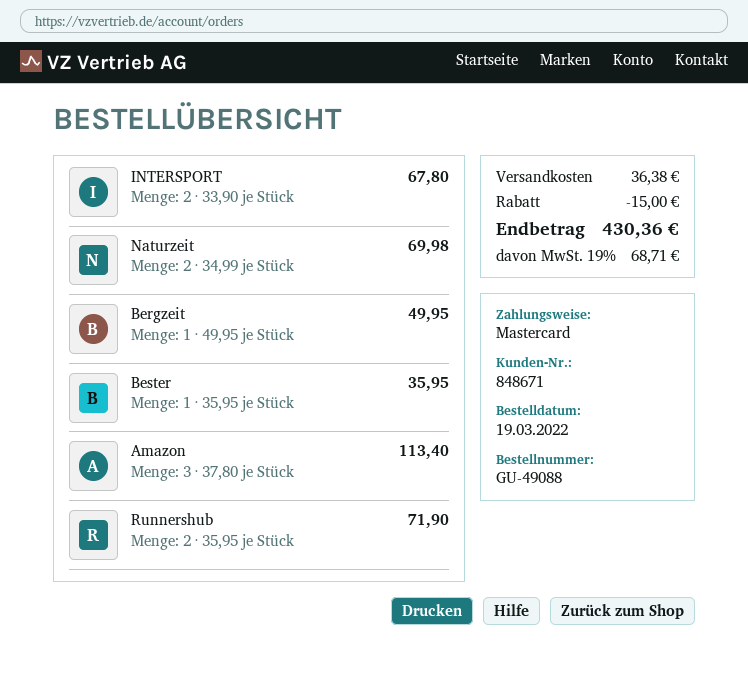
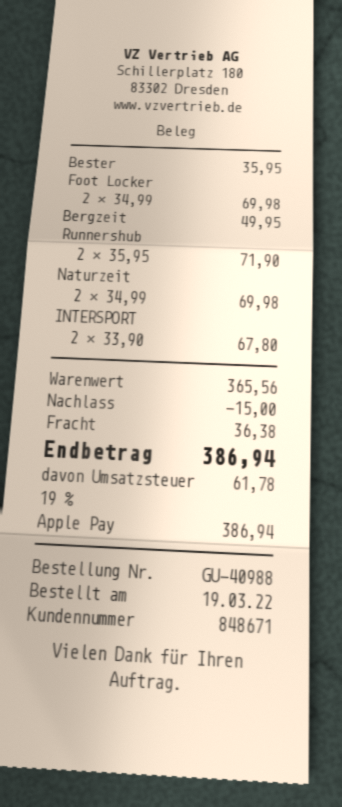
order number: GU-49088 -> GU-40988
payment method: Mastercard -> Apple Pay
Amazon: 3 x 37.80 = 113.40 -> none
Foot Locker: none -> 2 x 34.99 = 69.98
tax: 19% = 68.71 -> 19% = 61.78
total: 430.36 -> 386.94

